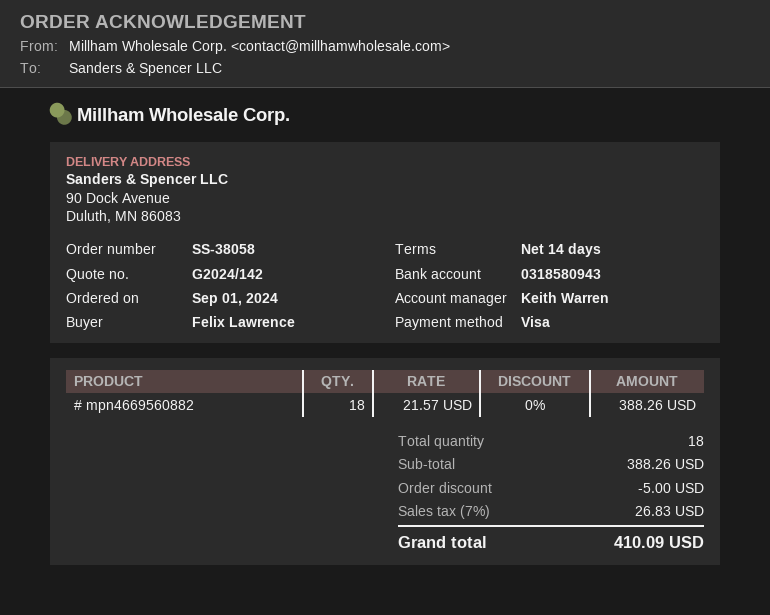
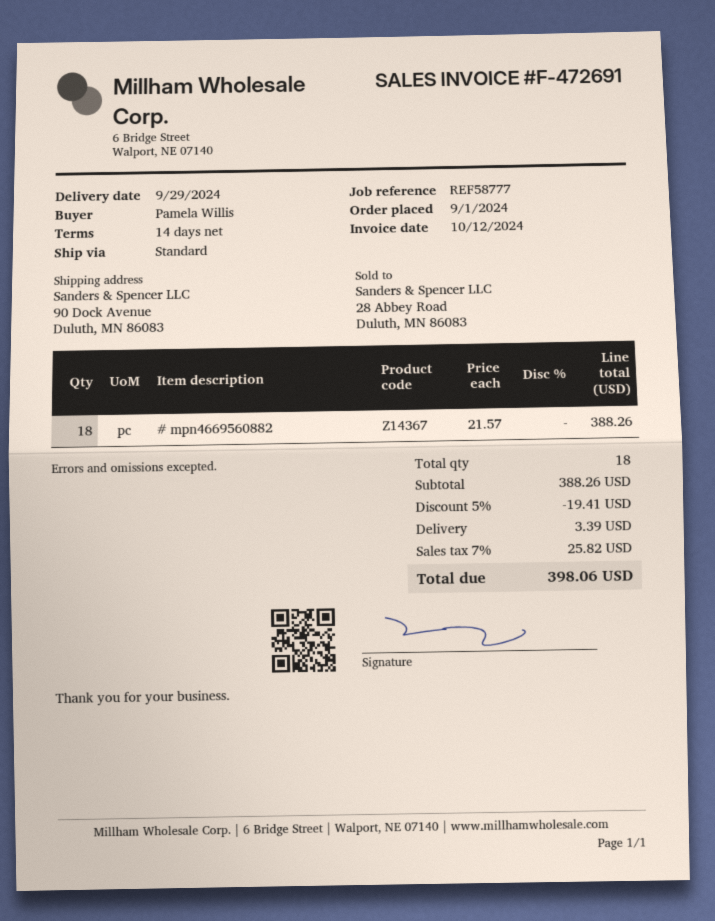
ordered by: Felix Lawrence -> Pamela Willis
discount: 5.00 -> 19.41
shipping: none -> 3.39
tax: 7% = 26.83 -> 7% = 25.82
total: 410.09 -> 398.06

